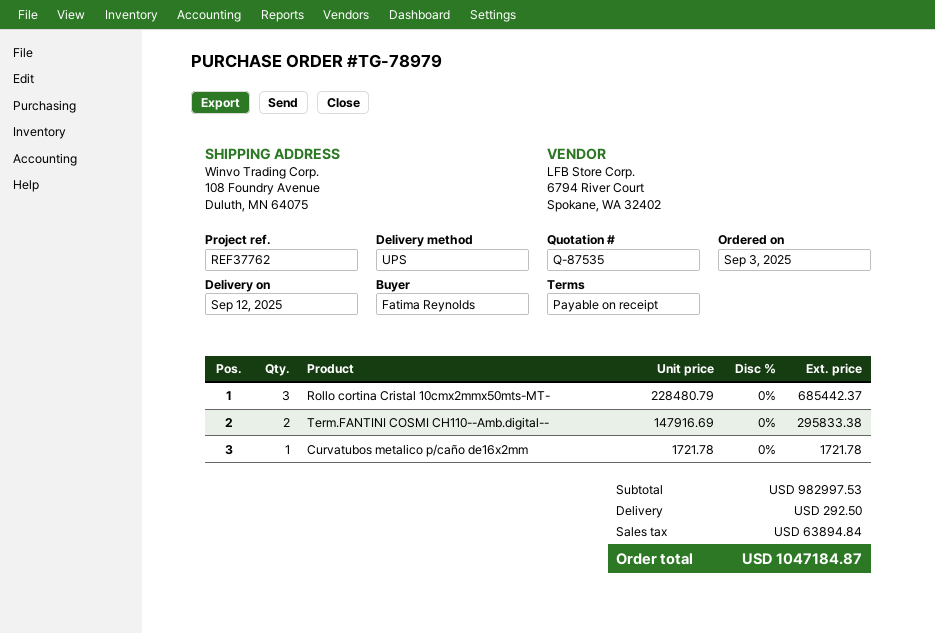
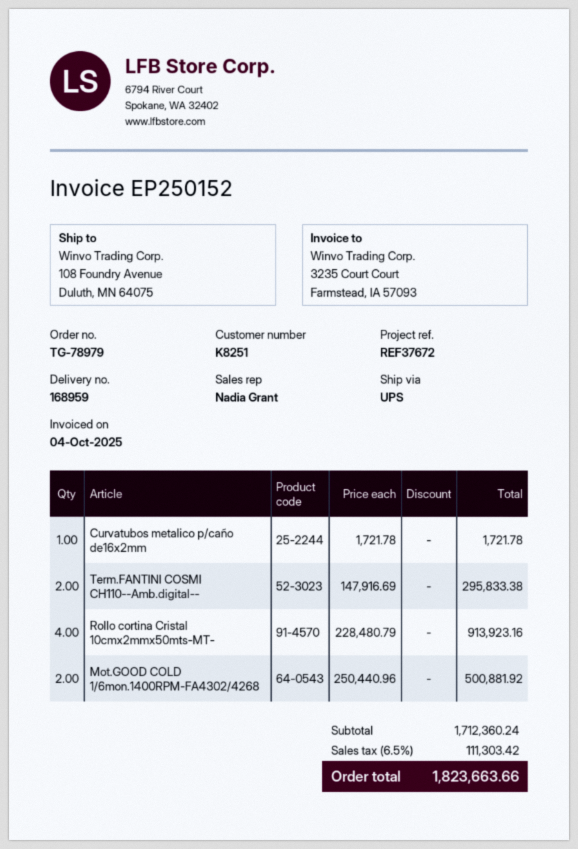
reference: REF37762 -> REF37672
Rollo cortina Cristal 10cmx2mmx50mts-MT-: 3 x 228480.79 = 685442.37 -> 4 x 228480.79 = 913923.16
Mot.GOOD COLD 1/6mon.1400RPM-FA4302/4268: none -> 2 x 250440.96 = 500881.92
subtotal: 982997.53 -> 1712360.24
shipping: 292.50 -> none
tax: 63894.84 -> 111303.42
total: 1047184.87 -> 1823663.66

